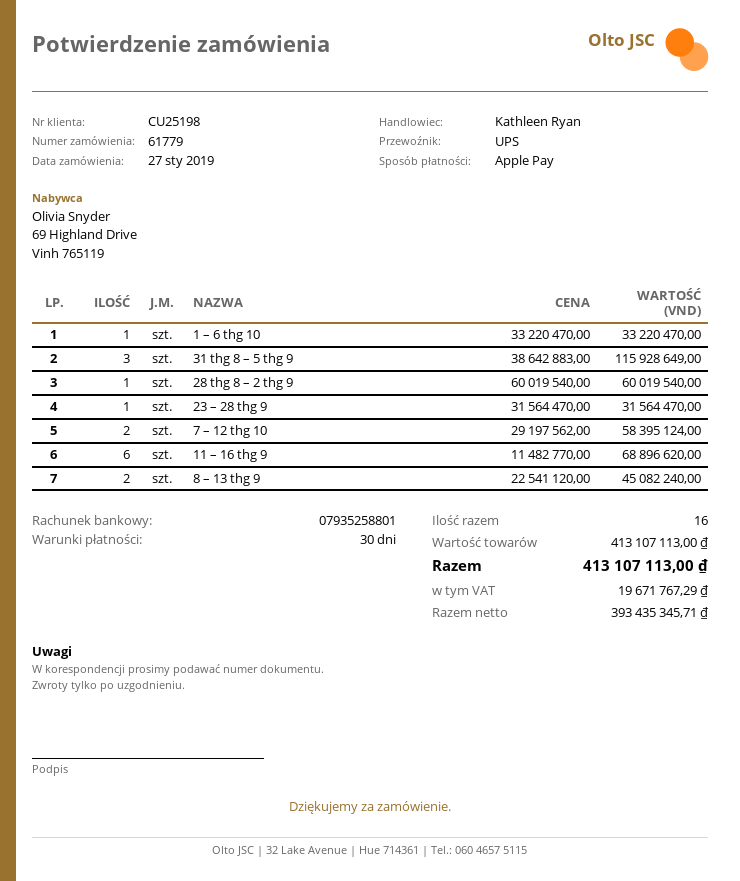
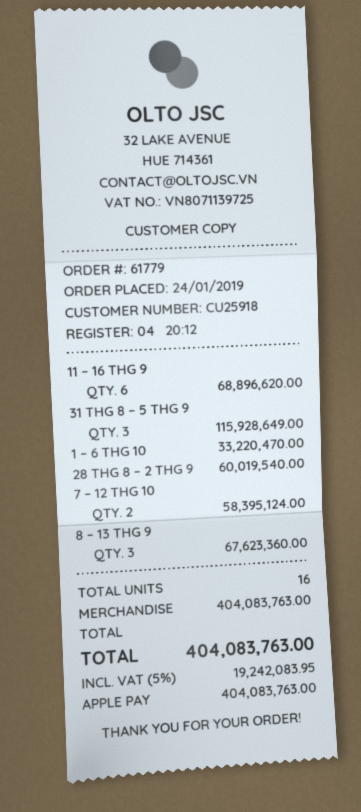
order date: 2019-01-27 -> 2019-01-24
customer number: CU25198 -> CU25918
23 – 28 thg 9: 1 for 31564470.00 -> none
8 – 13 thg 9: 2 for 45082240.00 -> 3 for 67623360.00
subtotal: 413107113.00 -> 404083763.00
tax: 19671767.29 -> 19242083.95
total: 413107113.00 -> 404083763.00

